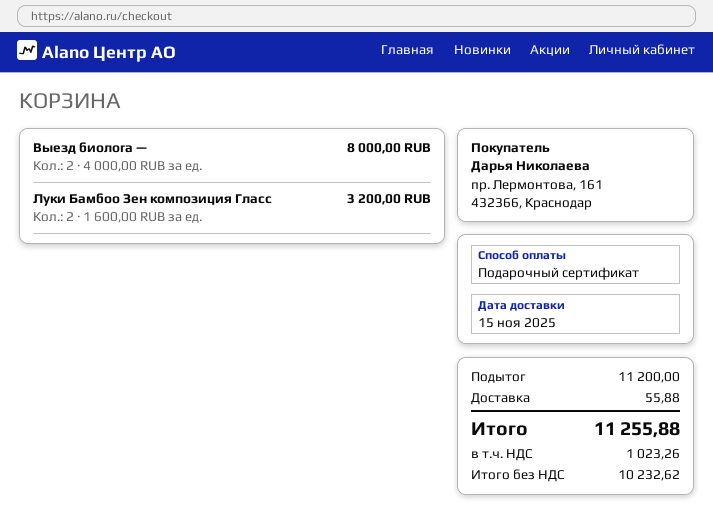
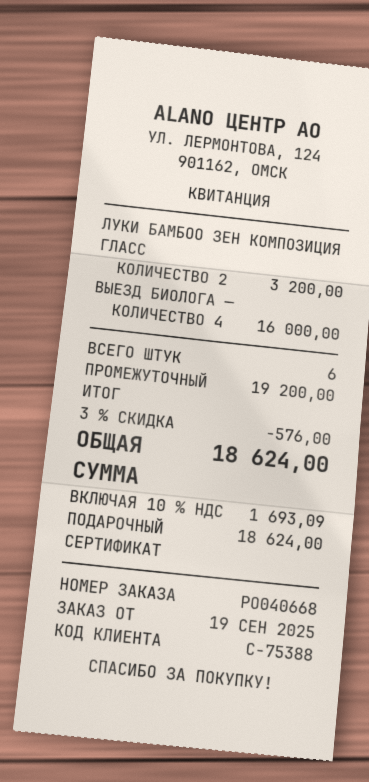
Выезд биолога —: 2 for 8000.00 -> 4 for 16000.00
subtotal: 11200.00 -> 19200.00
discount: none -> 3% = 576.00
shipping: 55.88 -> none
tax: 1023.26 -> 1693.09
total: 11255.88 -> 18624.00

